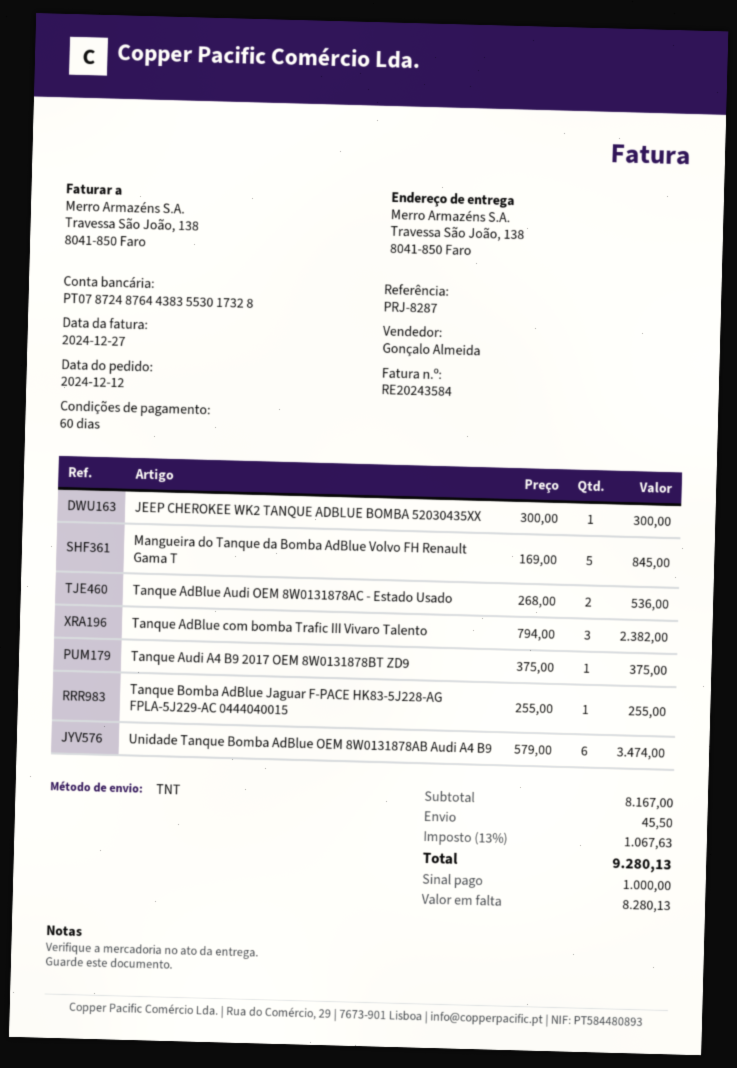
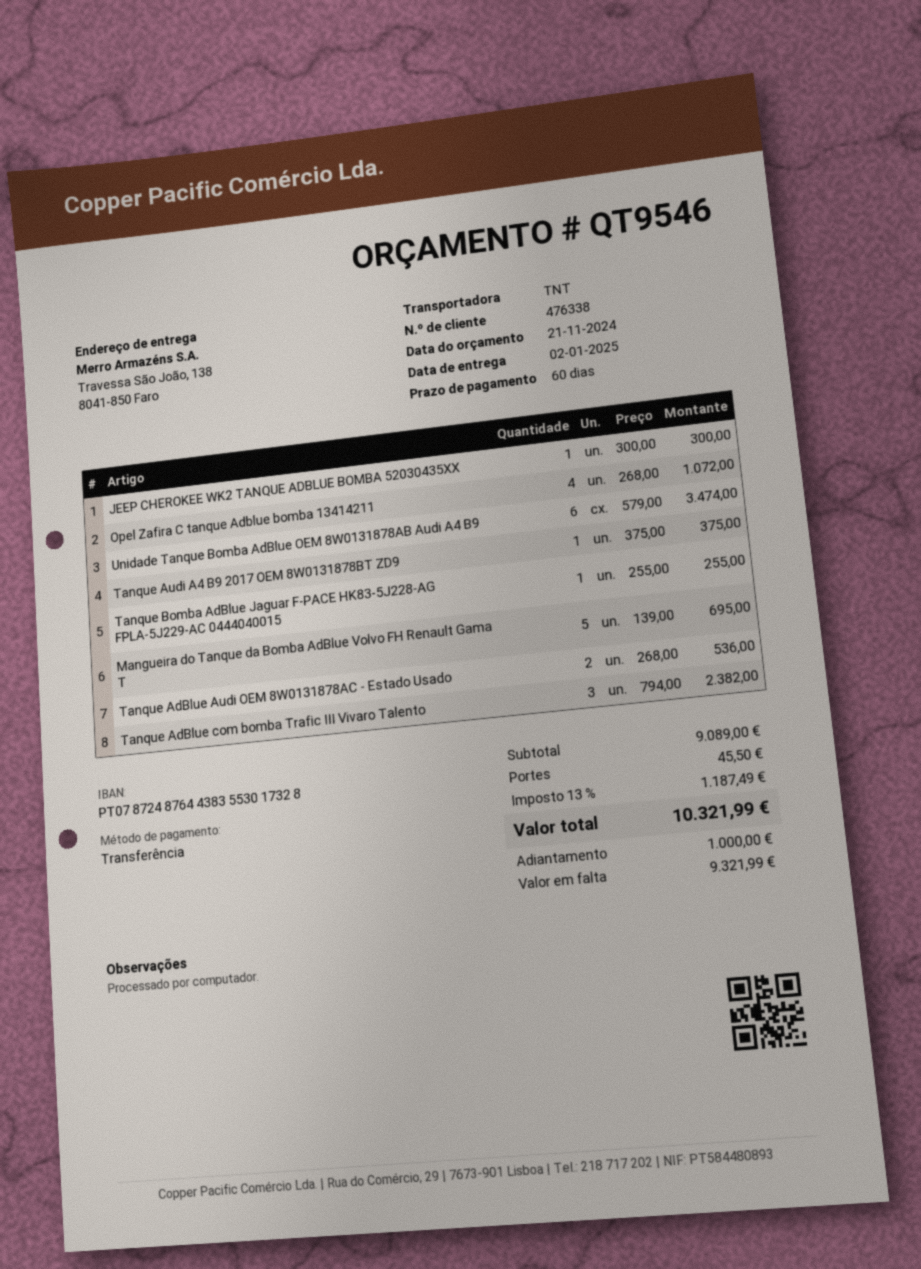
Mangueira do Tanque da Bomba AdBlue Volvo FH Renault Gama T: 5 x 169.00 = 845.00 -> 5 x 139.00 = 695.00
Opel Zafira C tanque Adblue bomba 13414211: none -> 4 x 268.00 = 1072.00
subtotal: 8167.00 -> 9089.00
tax: 13% = 1067.63 -> 13% = 1187.49
total: 9280.13 -> 10321.99
balance: 8280.13 -> 9321.99

